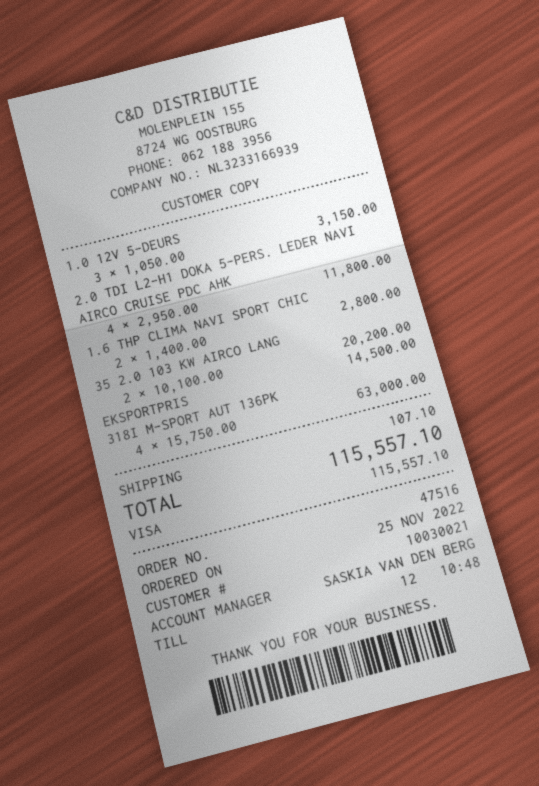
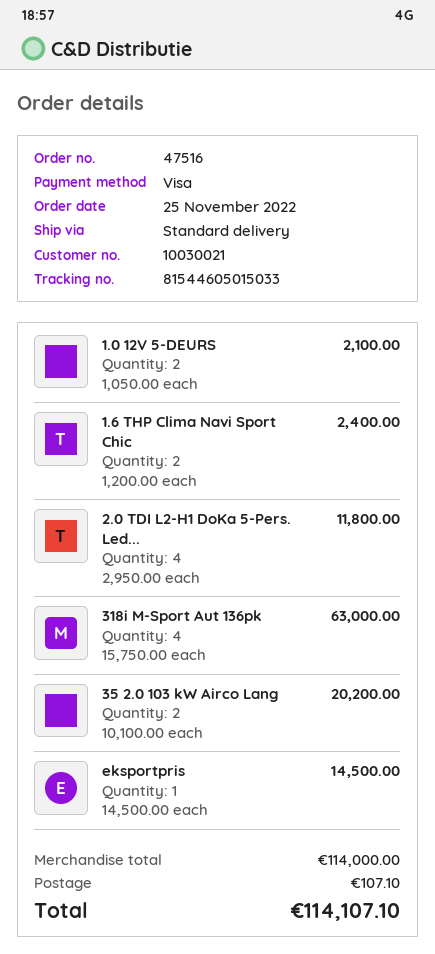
1.0 12V 5-DEURS: 3 x 1050.00 = 3150.00 -> 2 x 1050.00 = 2100.00
1.6 THP CLIMA NAVI SPORT CHIC: 2 x 1400.00 = 2800.00 -> 2 x 1200.00 = 2400.00
total: 115557.10 -> 114107.10

